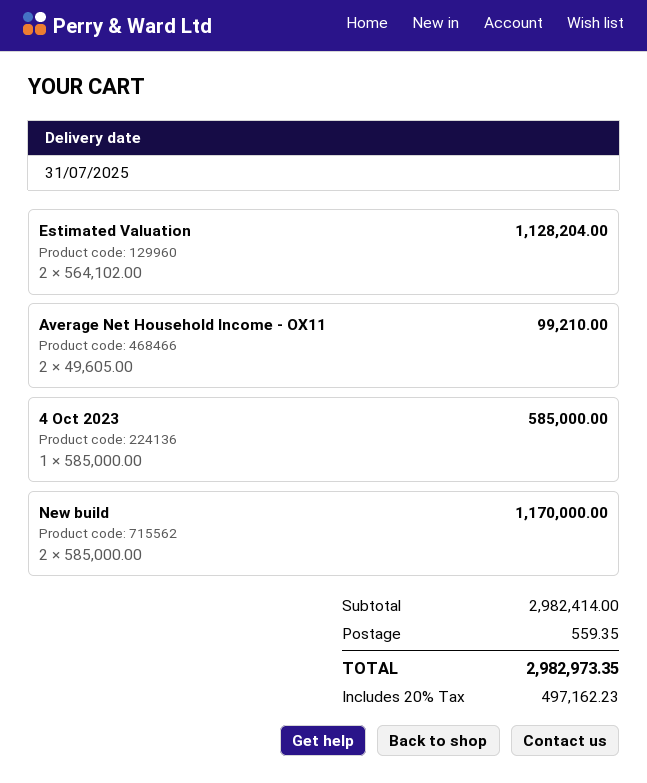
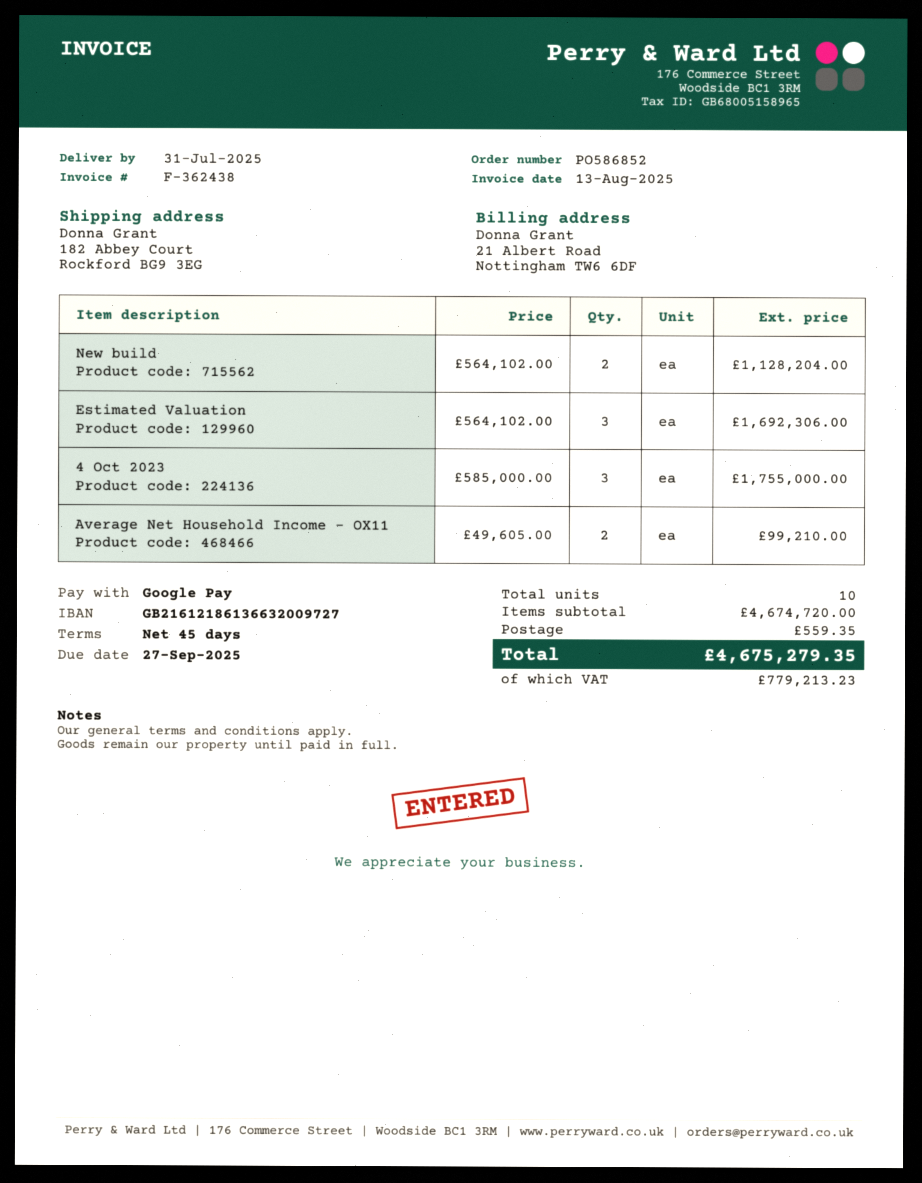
Estimated Valuation: 2 x 564102.00 = 1128204.00 -> 3 x 564102.00 = 1692306.00
4 Oct 2023: 1 x 585000.00 = 585000.00 -> 3 x 585000.00 = 1755000.00
New build: 2 x 585000.00 = 1170000.00 -> 2 x 564102.00 = 1128204.00
subtotal: 2982414.00 -> 4674720.00
tax: 497162.23 -> 779213.23
total: 2982973.35 -> 4675279.35

